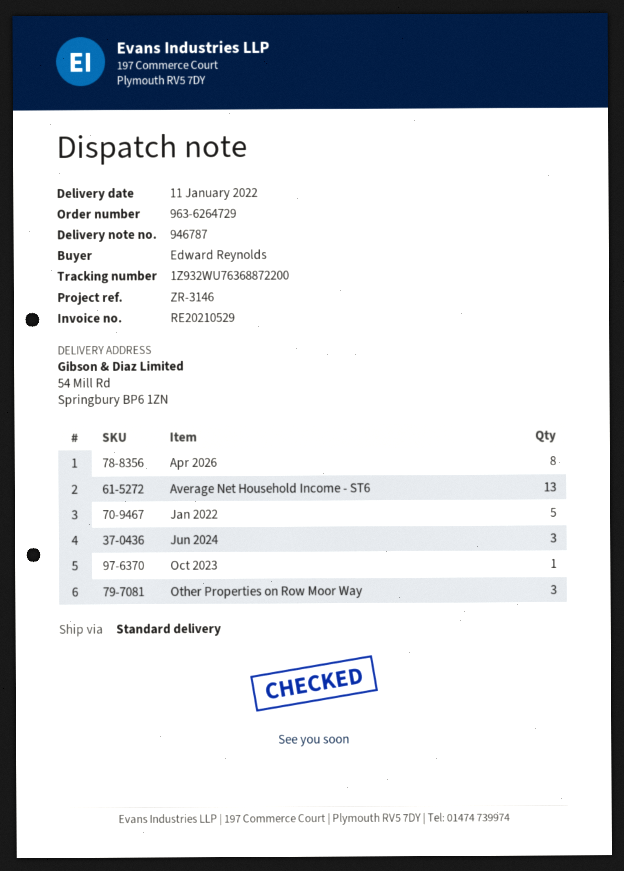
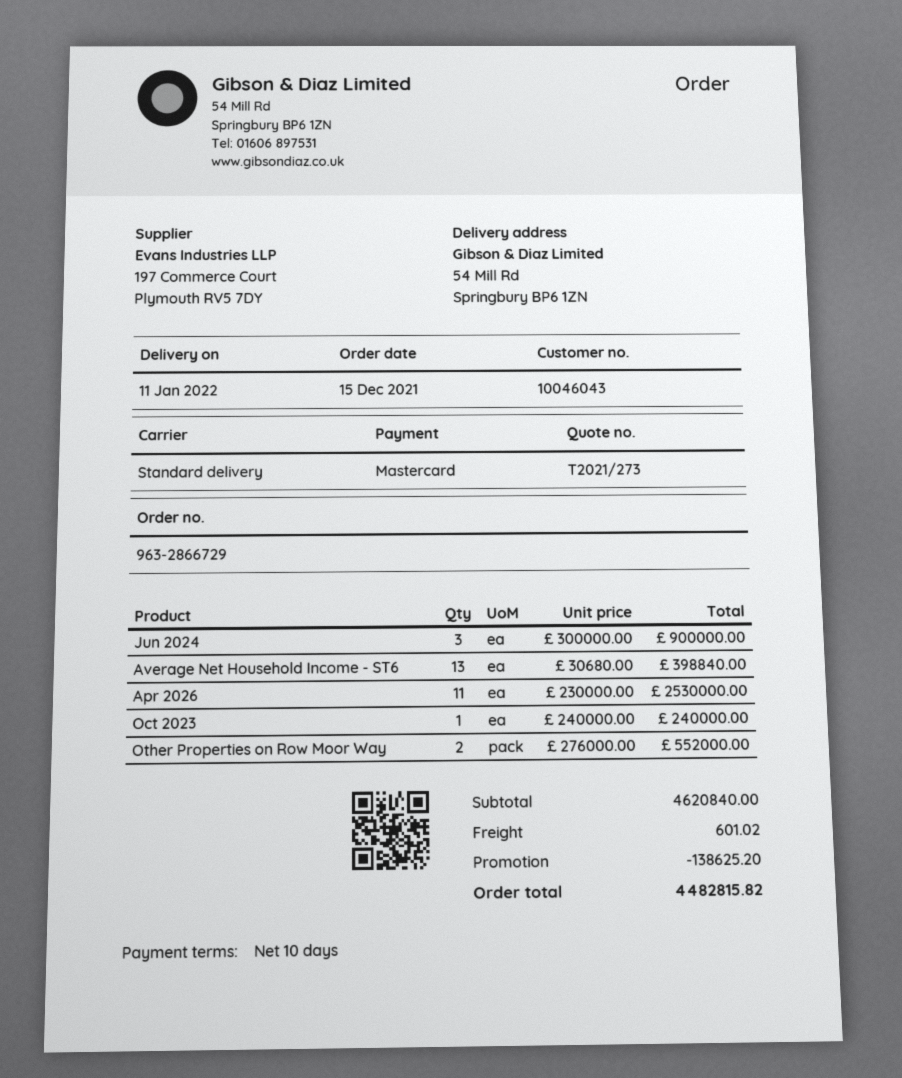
order number: 963-6264729 -> 963-2866729
Apr 2026: 8 -> 11
Jan 2022: 5 -> none
Other Properties on Row Moor Way: 3 -> 2

